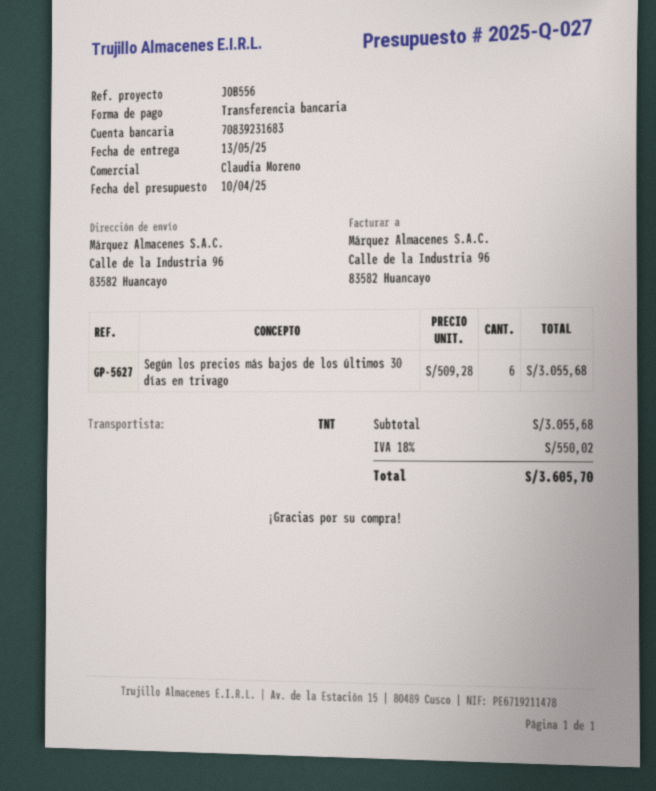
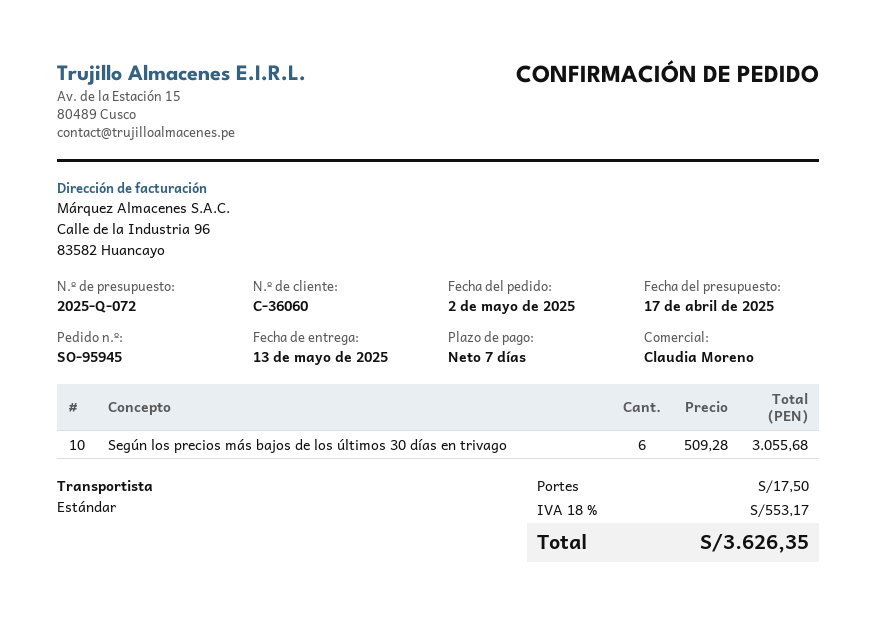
quote number: 2025-Q-027 -> 2025-Q-072
quote date: 2025-04-10 -> 2025-04-17
shipping method: TNT -> standard
shipping: none -> 17.50
tax: 18% = 550.02 -> 18% = 553.17
total: 3605.70 -> 3626.35

